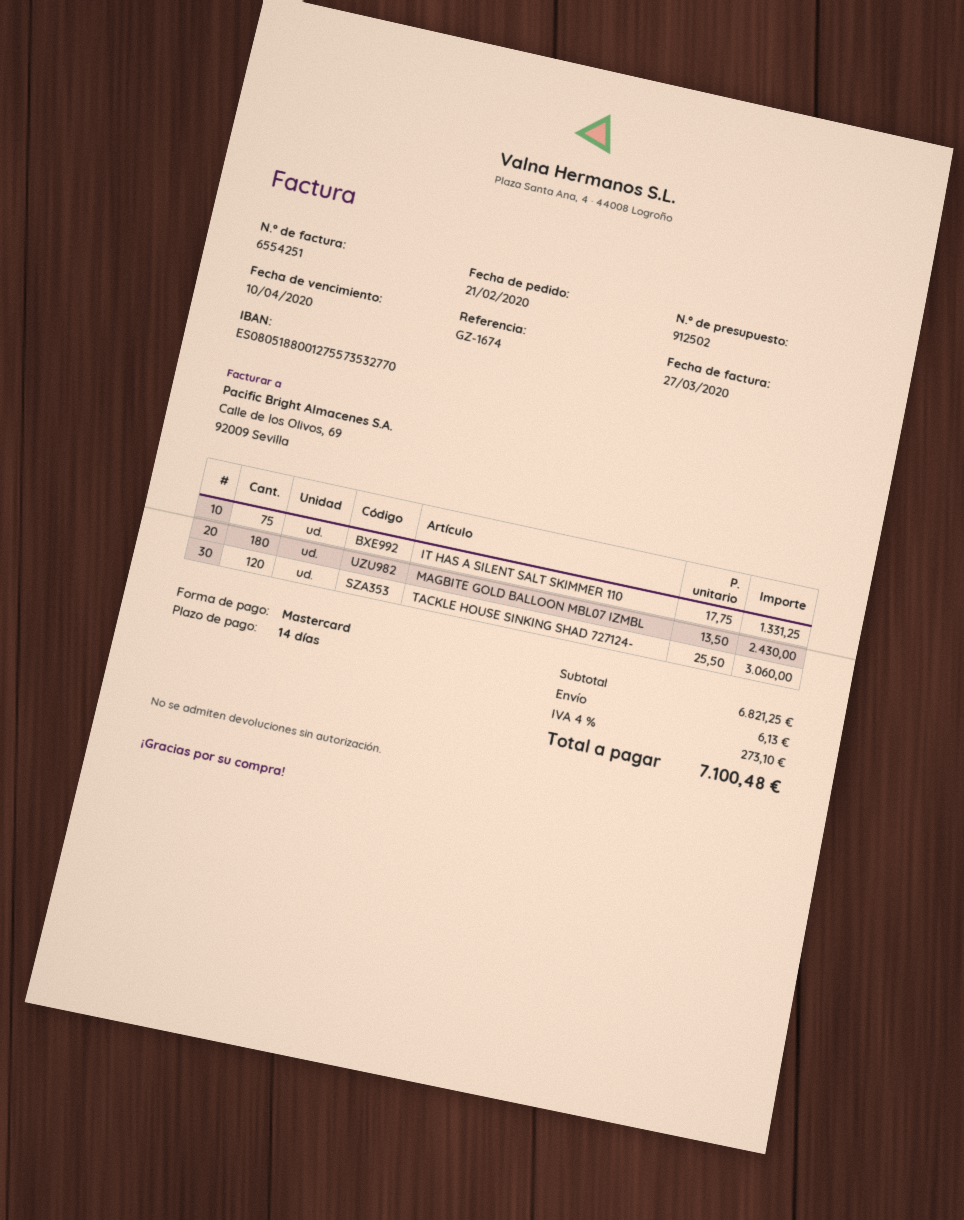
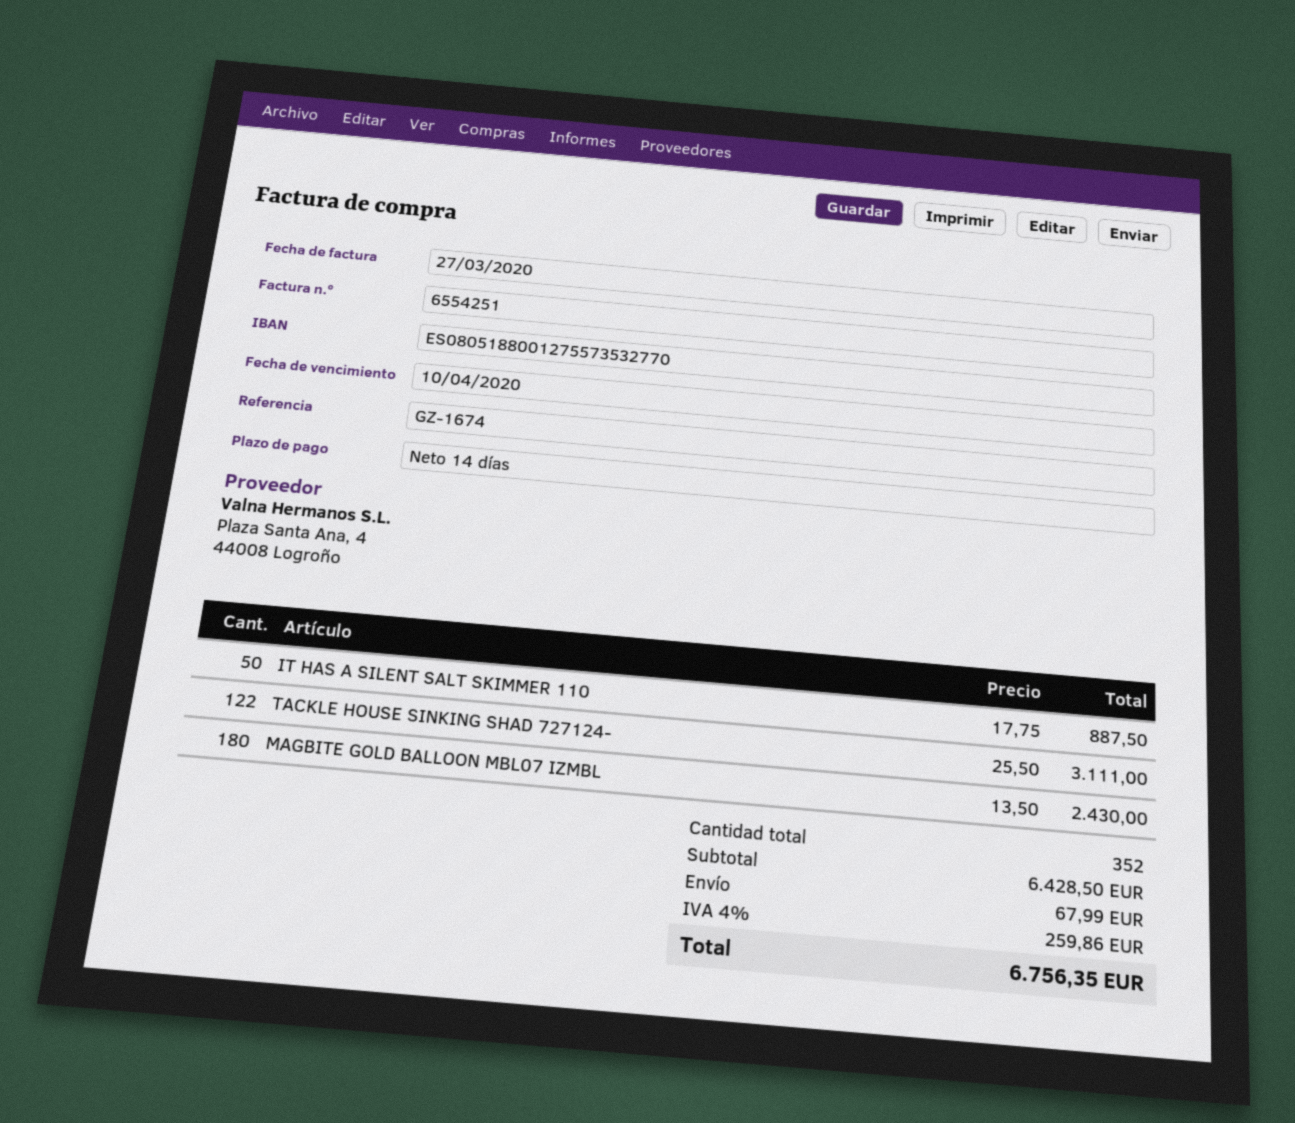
IT HAS A SILENT SALT SKIMMER 110: 75 x 17.75 = 1331.25 -> 50 x 17.75 = 887.50
TACKLE HOUSE SINKING SHAD 727124-: 120 x 25.50 = 3060.00 -> 122 x 25.50 = 3111.00
subtotal: 6821.25 -> 6428.50
shipping: 6.13 -> 67.99
tax: 4% = 273.10 -> 4% = 259.86
total: 7100.48 -> 6756.35

